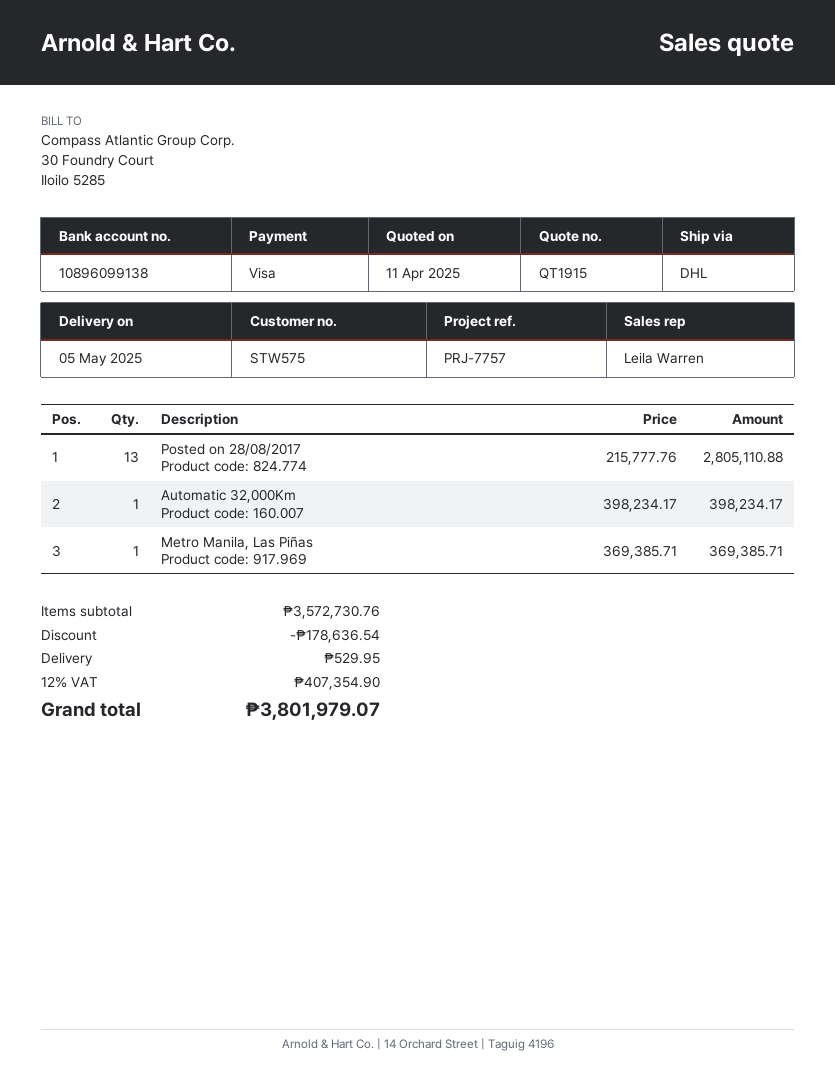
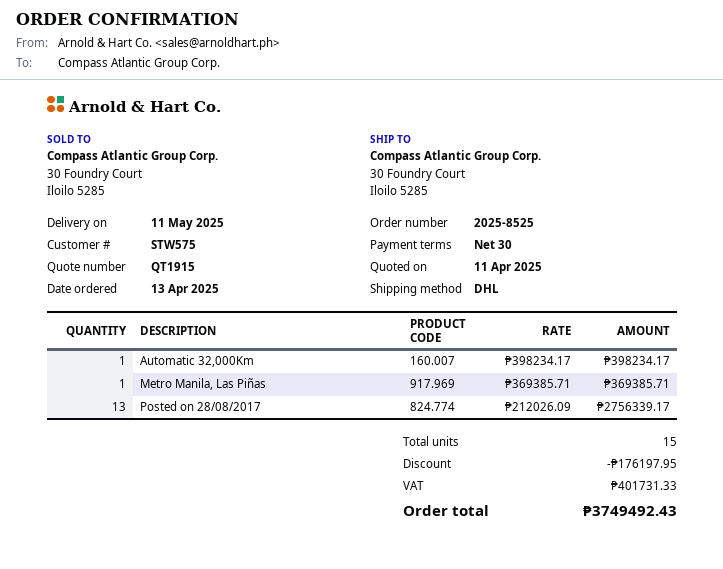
delivery date: 2025-05-05 -> 2025-05-11
Posted on 28/08/2017: 13 x 215777.76 = 2805110.88 -> 13 x 212026.09 = 2756339.17
discount: 178636.54 -> 176197.95
shipping: 529.95 -> none
tax: 407354.90 -> 401731.33
total: 3801979.07 -> 3749492.43

